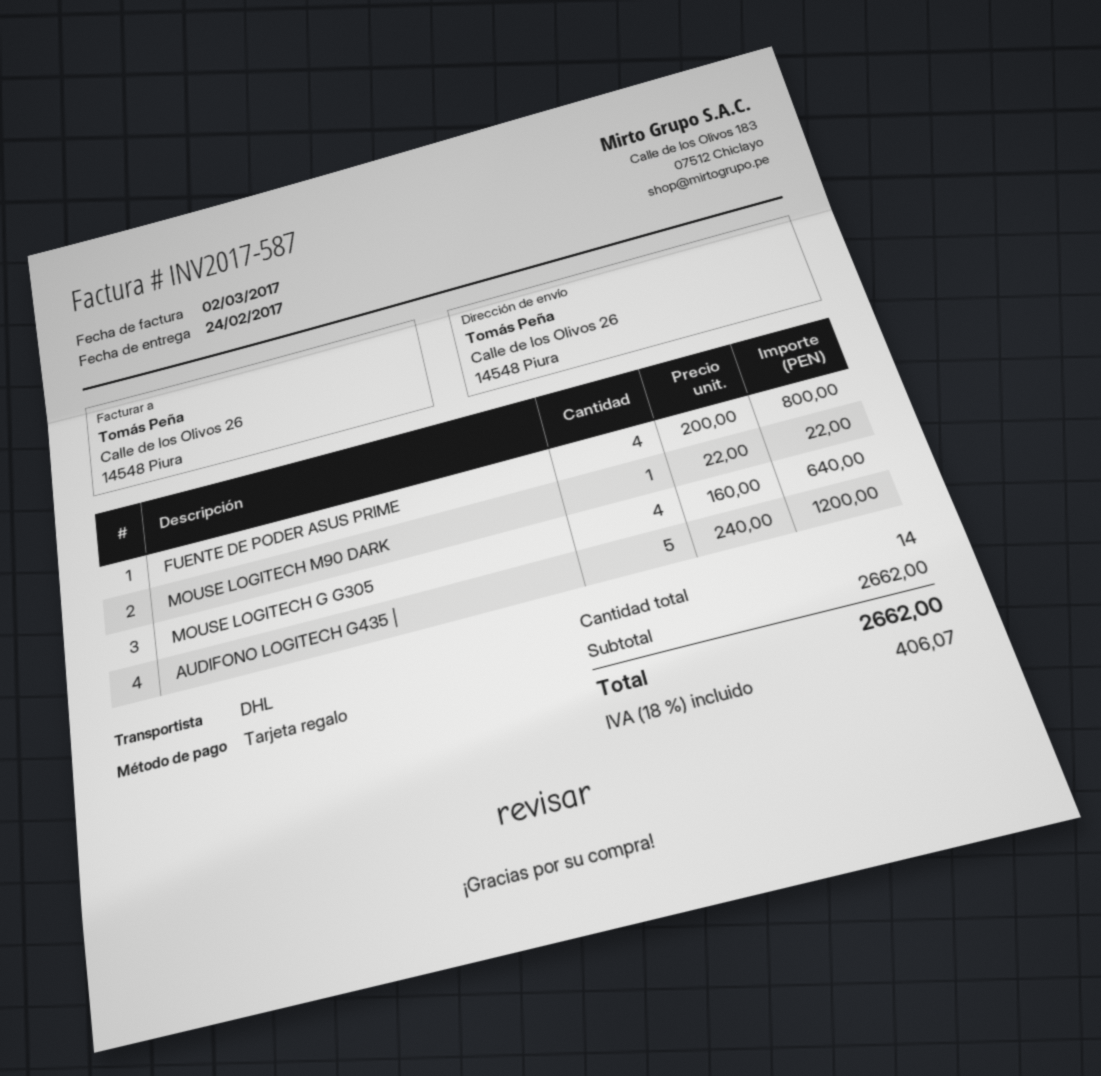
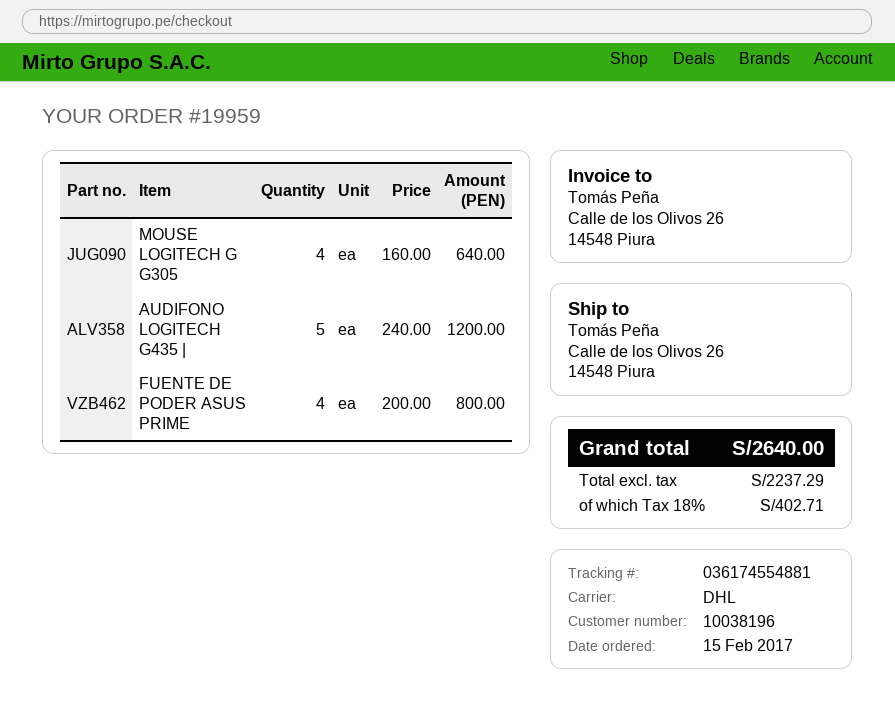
MOUSE LOGITECH M90 DARK: 1 x 22.00 = 22.00 -> none
tax: 18% = 406.07 -> 18% = 402.71
total: 2662.00 -> 2640.00

